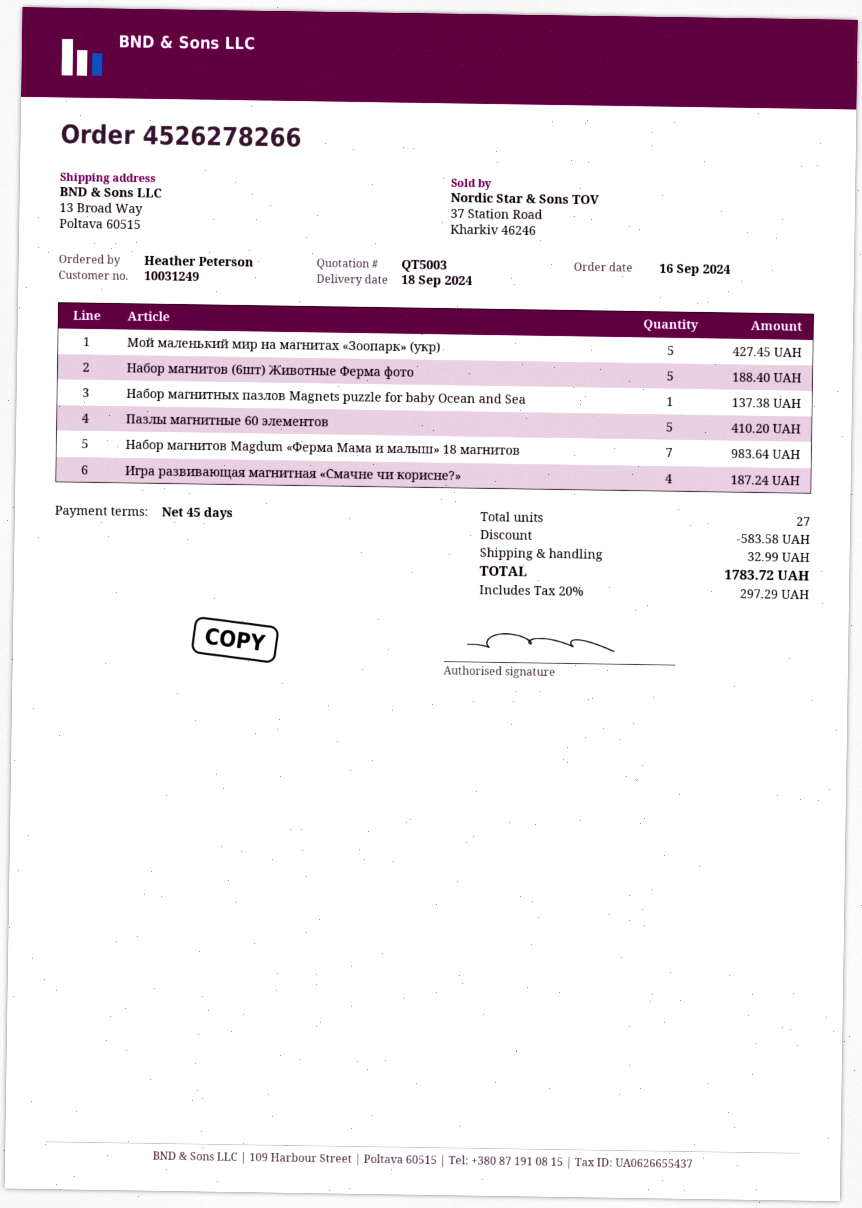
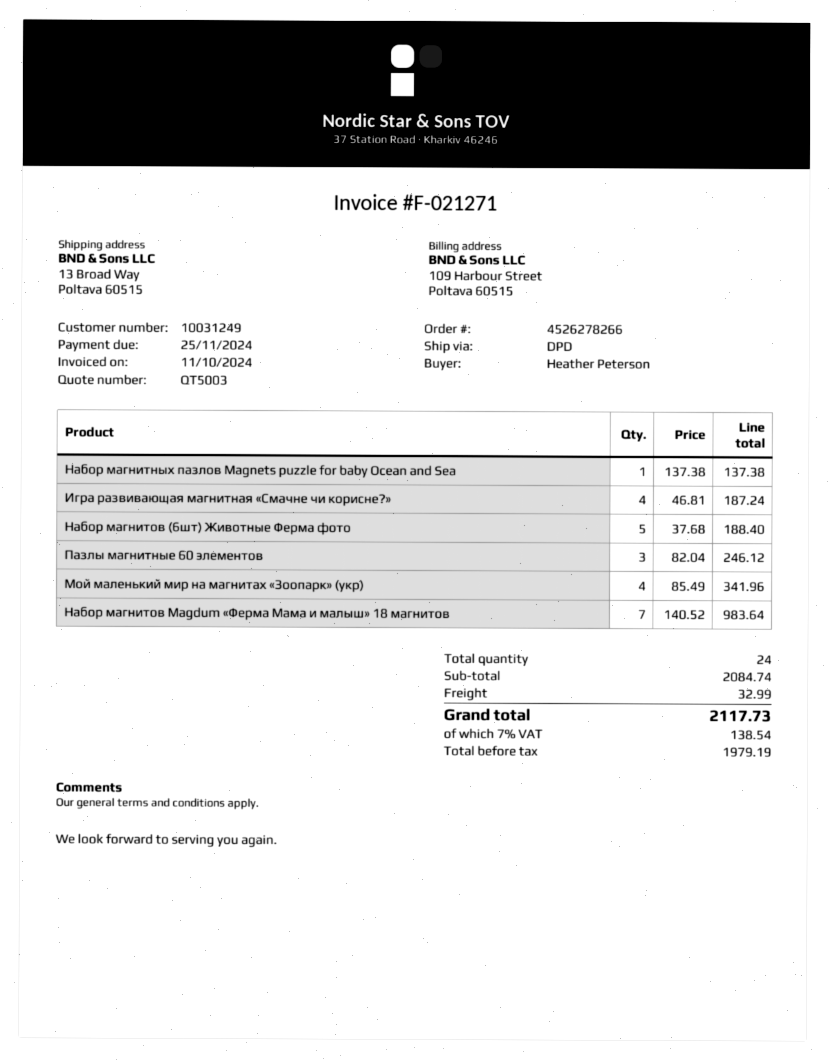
Мой маленький мир на магнитах «Зоопарк» (укр): 5 for 427.45 -> 4 for 341.96
Пазлы магнитные 60 элементов: 5 for 410.20 -> 3 for 246.12
total quantity: 27 -> 24
discount: 583.58 -> none
tax: 20% = 297.29 -> 7% = 138.54
total: 1783.72 -> 2117.73

